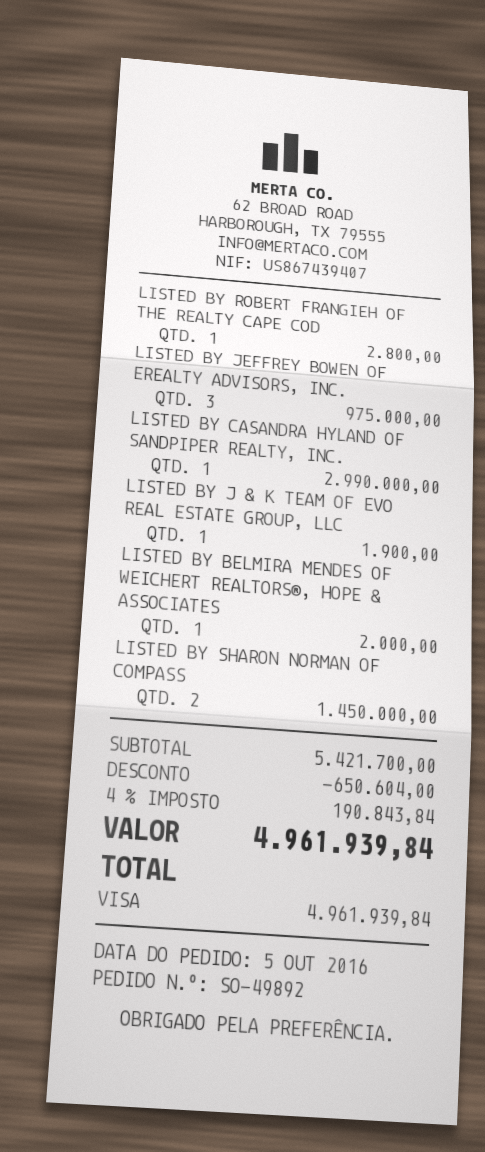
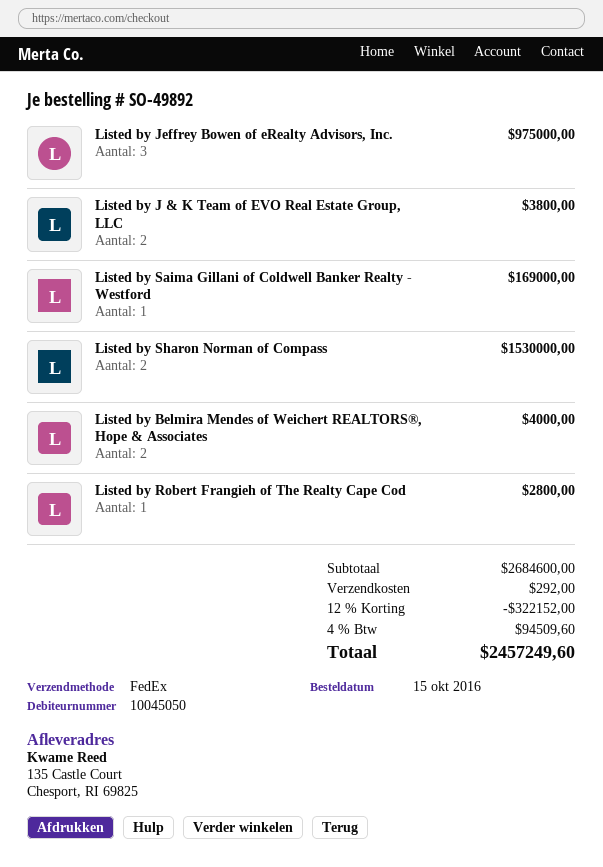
order date: 2016-10-05 -> 2016-10-15
LISTED BY CASANDRA HYLAND OF SANDPIPER REALTY, INC.: 1 for 2990000.00 -> none
LISTED BY J & K TEAM OF EVO REAL ESTATE GROUP, LLC: 1 for 1900.00 -> 2 for 3800.00
LISTED BY BELMIRA MENDES OF WEICHERT REALTORS®, HOPE & ASSOCIATES: 1 for 2000.00 -> 2 for 4000.00
LISTED BY SHARON NORMAN OF COMPASS: 2 for 1450000.00 -> 2 for 1530000.00
Listed by Saima Gillani of Coldwell Banker Realty - Westford: none -> 1 for 169000.00
subtotal: 5421700.00 -> 2684600.00
discount: 650604.00 -> 322152.00
shipping: none -> 292.00
tax: 4% = 190843.84 -> 4% = 94509.60
total: 4961939.84 -> 2457249.60

